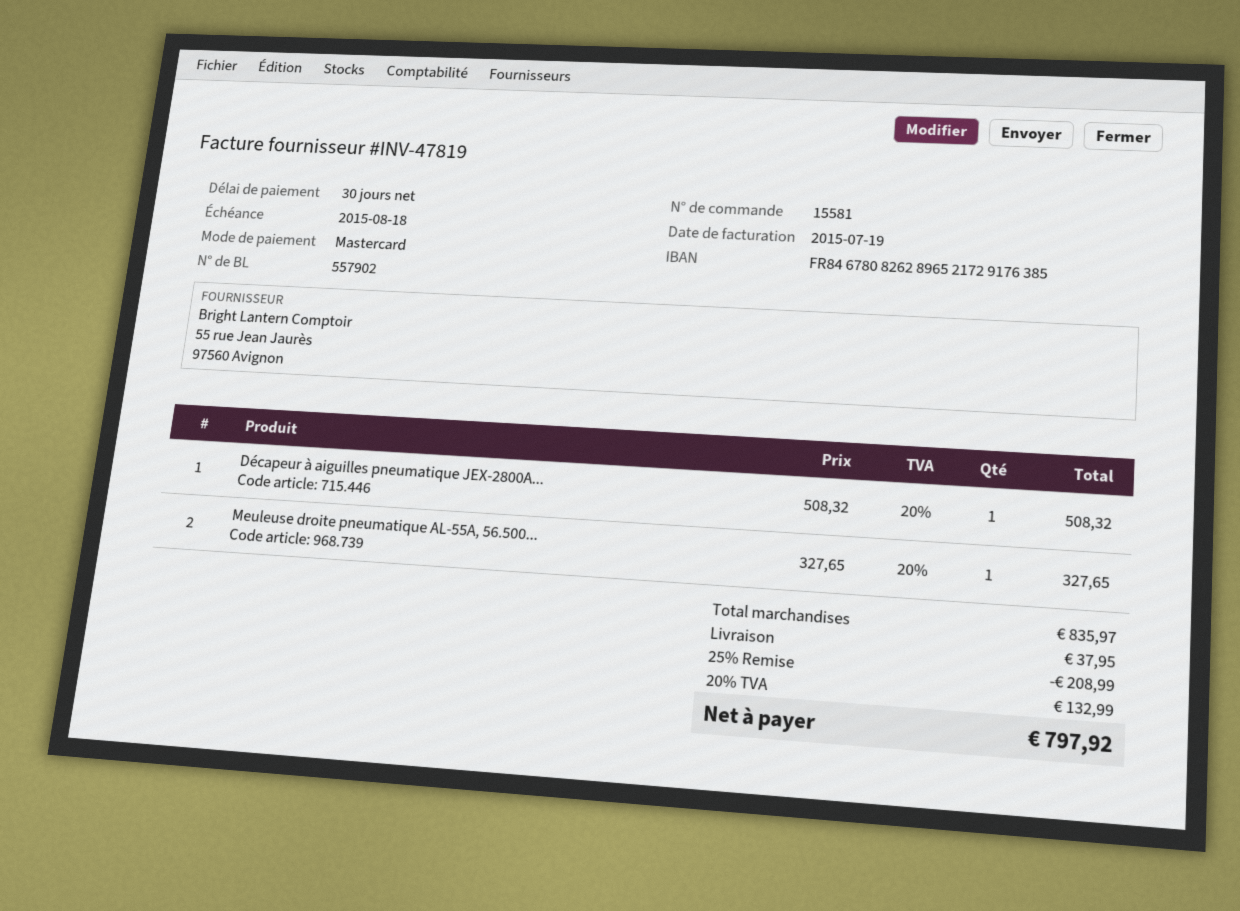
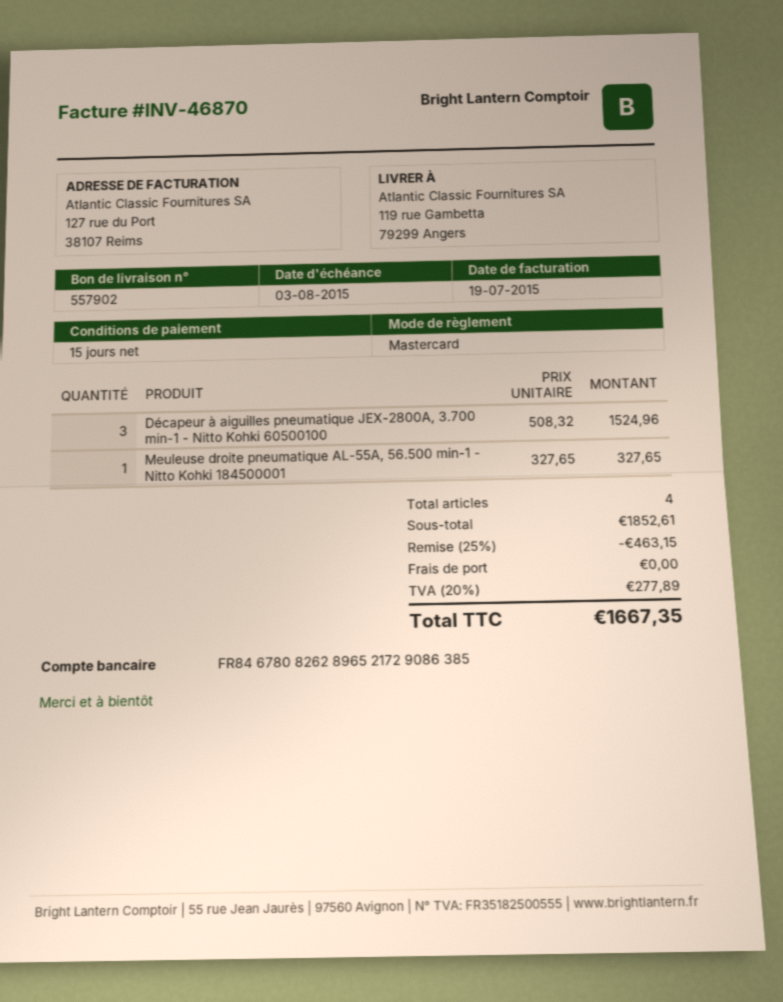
invoice number: INV-47819 -> INV-46870
payment terms: 30 days -> 15 days
due date: 2015-08-18 -> 2015-08-03
bank account: FR8467808262896521729176385 -> FR8467808262896521729086385
Décapeur à aiguilles pneumatique JEX-2800A...: 1 x 508.32 = 508.32 -> 3 x 508.32 = 1524.96
subtotal: 835.97 -> 1852.61
discount: 25% = 208.99 -> 25% = 463.15
shipping: 37.95 -> 0.00
tax: 20% = 132.99 -> 20% = 277.89
total: 797.92 -> 1667.35

